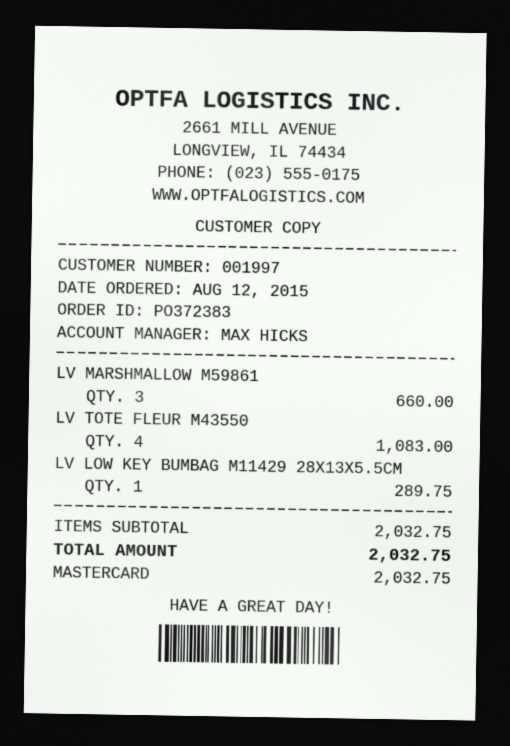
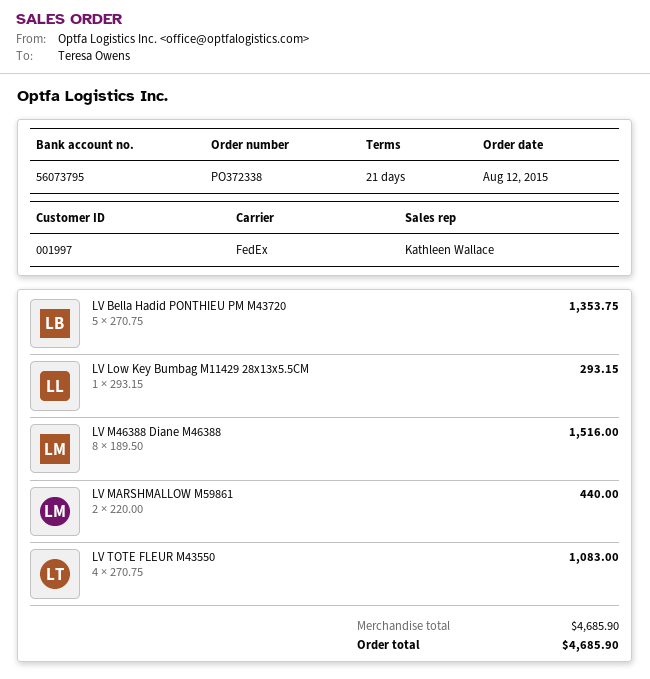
order number: PO372383 -> PO372338
sales rep: MAX HICKS -> Kathleen Wallace
LV MARSHMALLOW M59861: 3 for 660.00 -> 2 for 440.00
LV LOW KEY BUMBAG M11429 28X13X5.5CM: 1 for 289.75 -> 1 for 293.15
LV Bella Hadid PONTHIEU PM M43720: none -> 5 for 1353.75
LV M46388 Diane M46388: none -> 8 for 1516.00
subtotal: 2032.75 -> 4685.90
total: 2032.75 -> 4685.90

